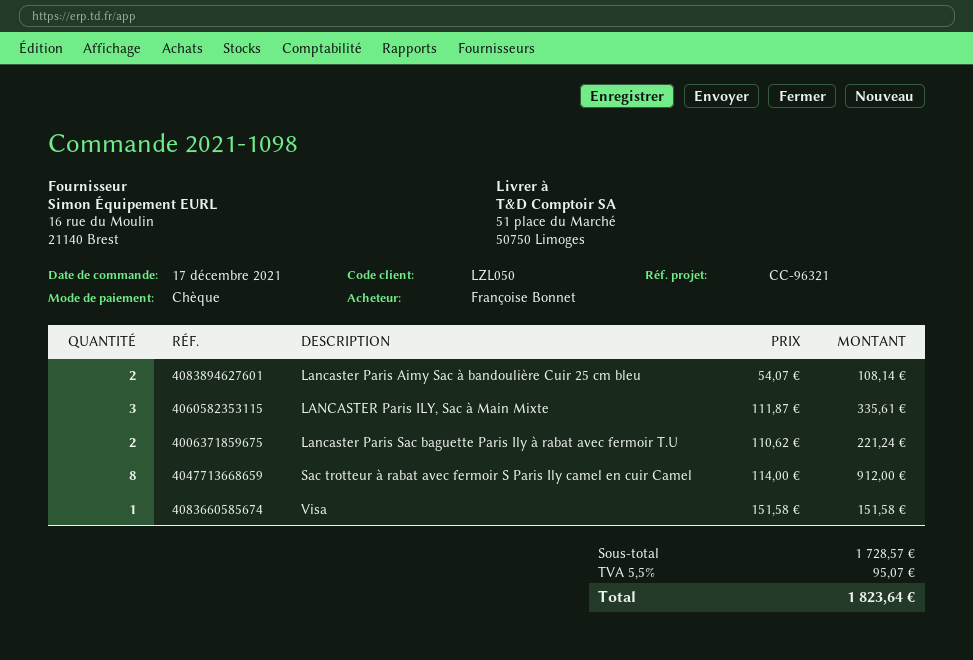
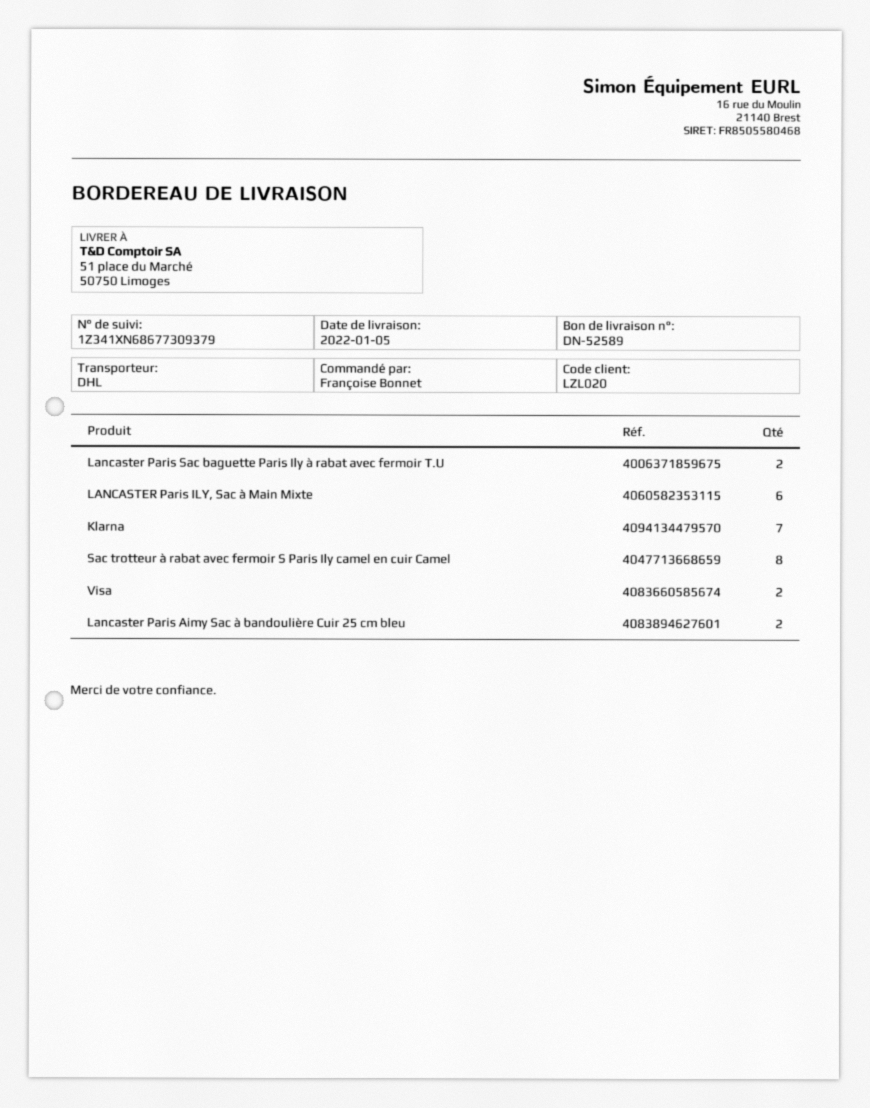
customer number: LZL050 -> LZL020
LANCASTER Paris ILY, Sac à Main Mixte: 3 -> 6
Visa: 1 -> 2
Klarna: none -> 7

